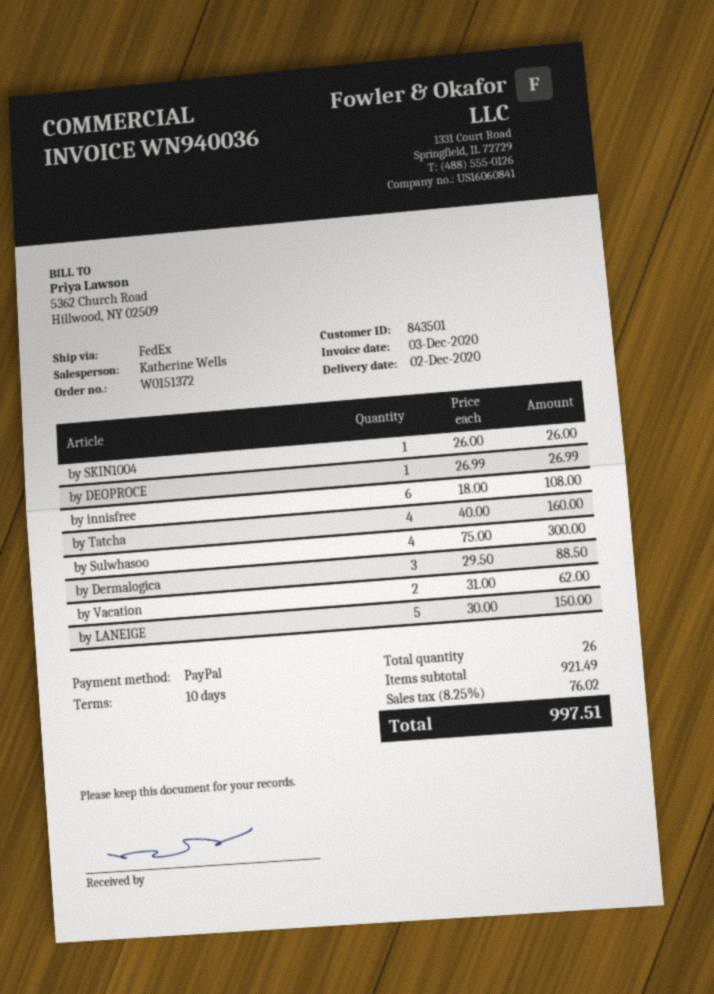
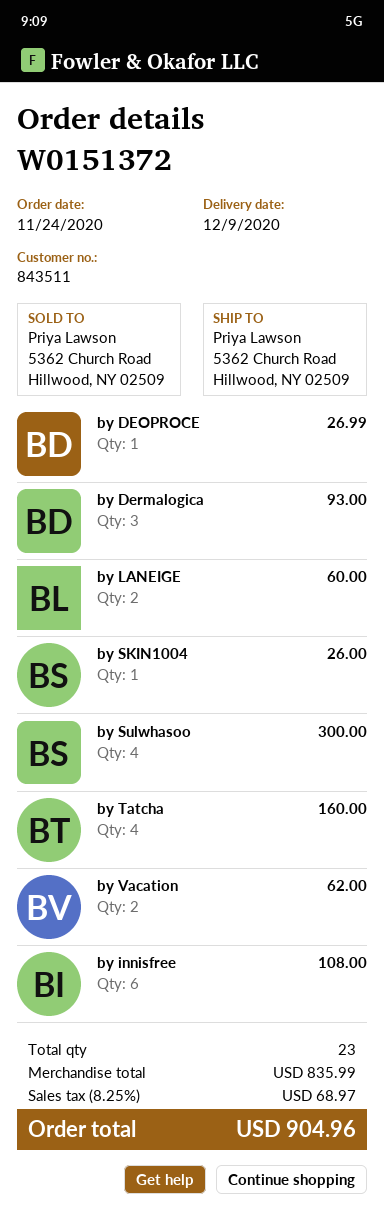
delivery date: 2020-12-02 -> 2020-12-09
customer number: 843501 -> 843511
by Dermalogica: 3 for 88.50 -> 3 for 93.00
by LANEIGE: 5 for 150.00 -> 2 for 60.00
total quantity: 26 -> 23
subtotal: 921.49 -> 835.99
tax: 8.25% = 76.02 -> 8.25% = 68.97
total: 997.51 -> 904.96

